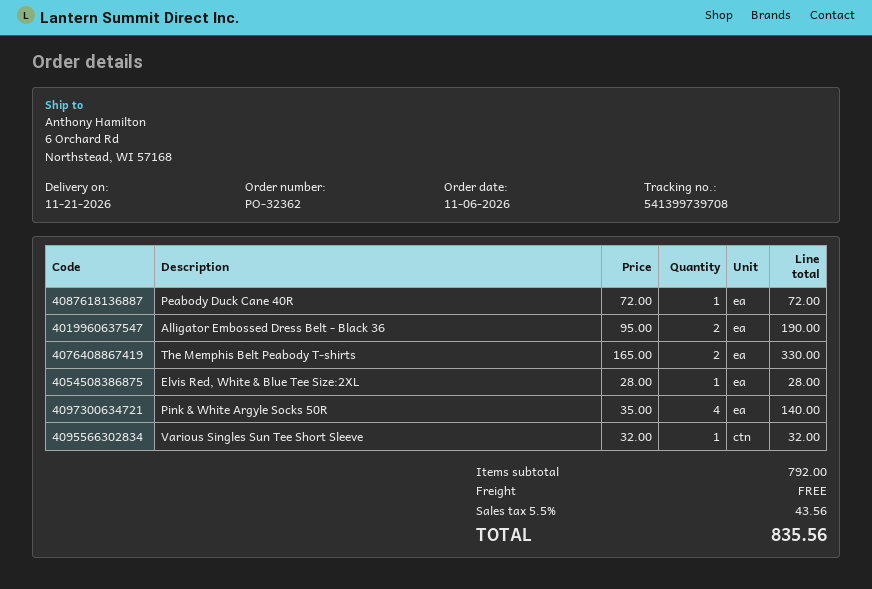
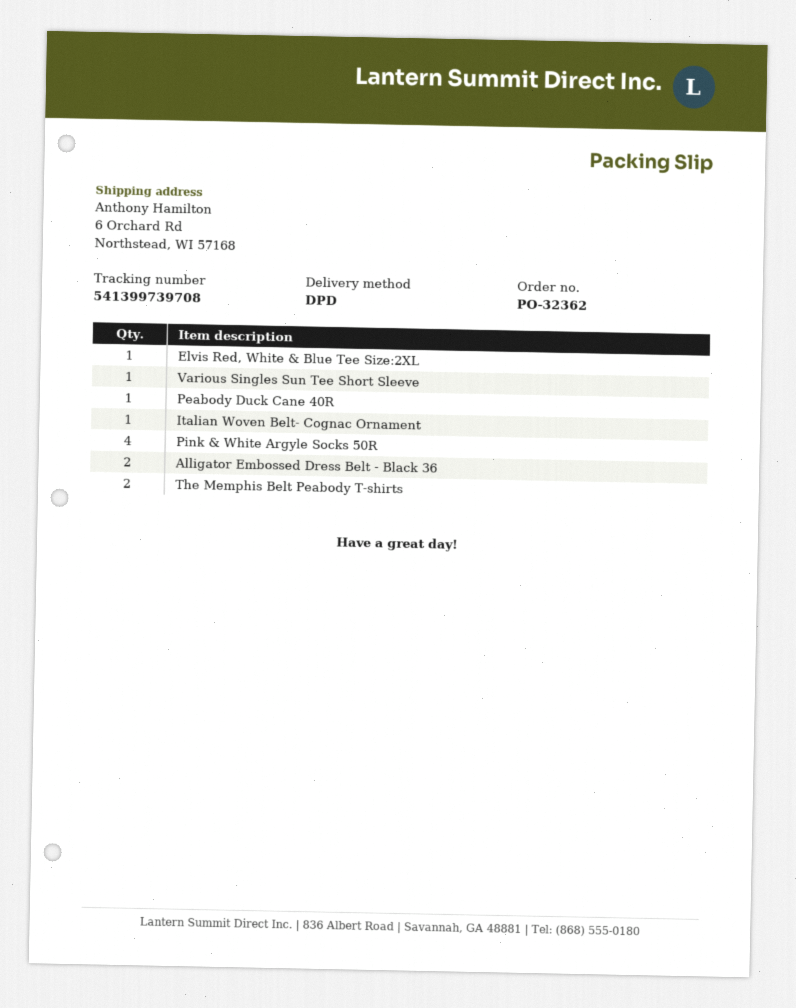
Italian Woven Belt- Cognac Ornament: none -> 1

